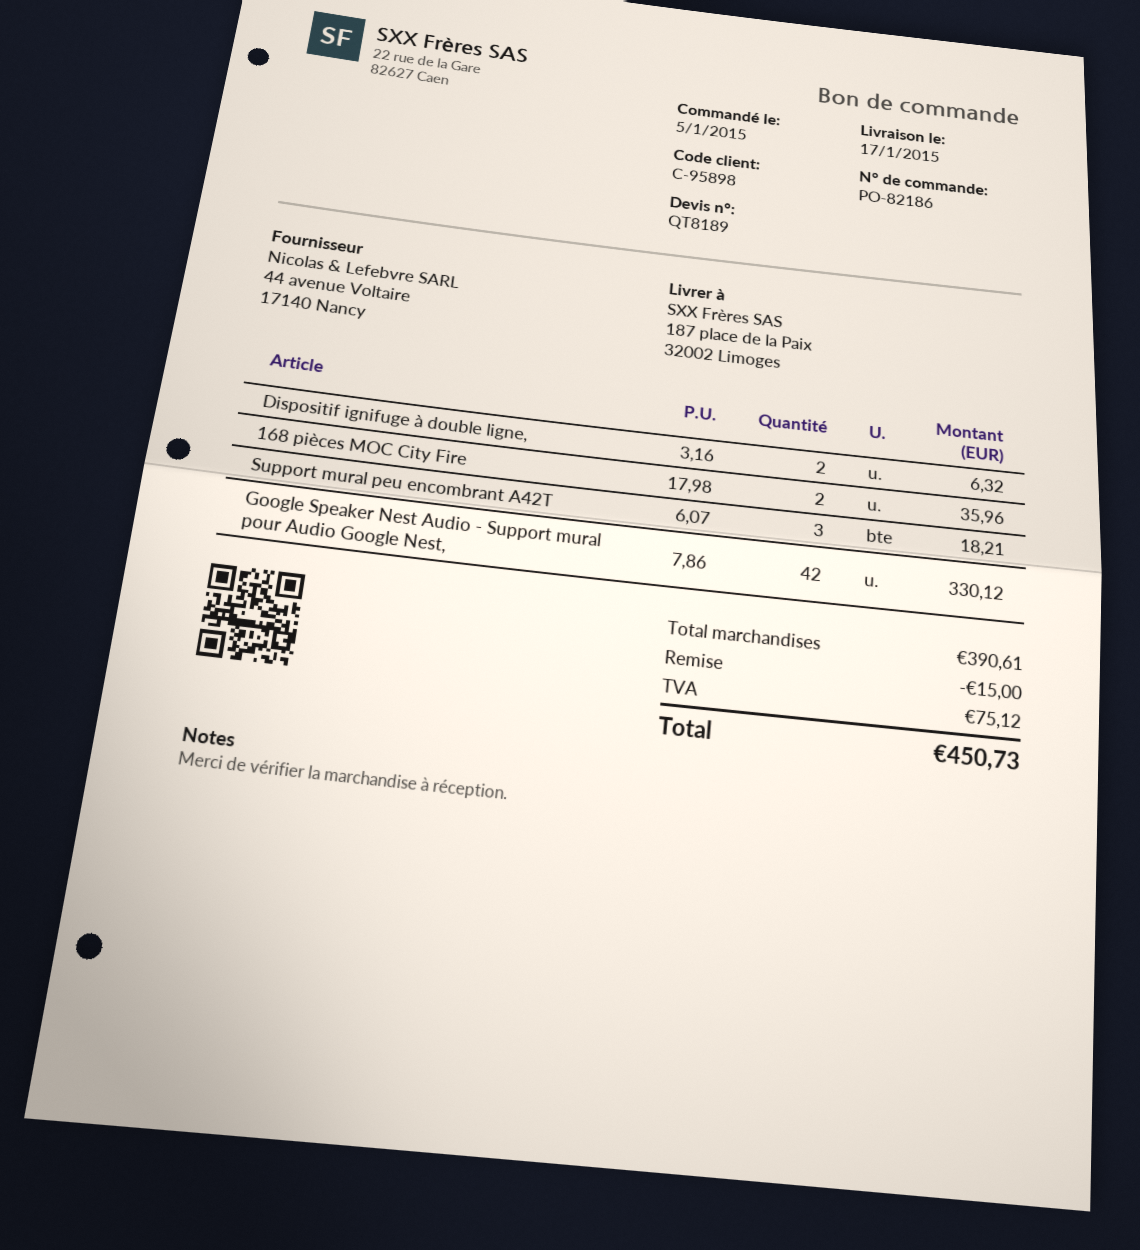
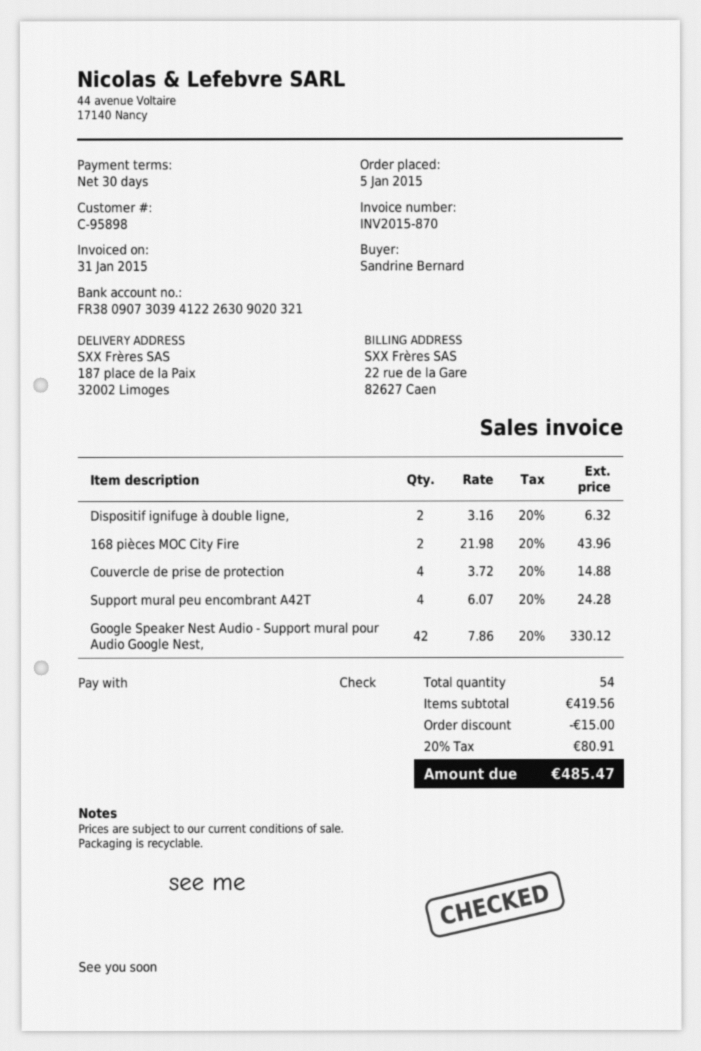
168 pièces MOC City Fire: 2 x 17.98 = 35.96 -> 2 x 21.98 = 43.96
Support mural peu encombrant A42T: 3 x 6.07 = 18.21 -> 4 x 6.07 = 24.28
Couvercle de prise de protection: none -> 4 x 3.72 = 14.88
subtotal: 390.61 -> 419.56
tax: 75.12 -> 80.91
total: 450.73 -> 485.47

